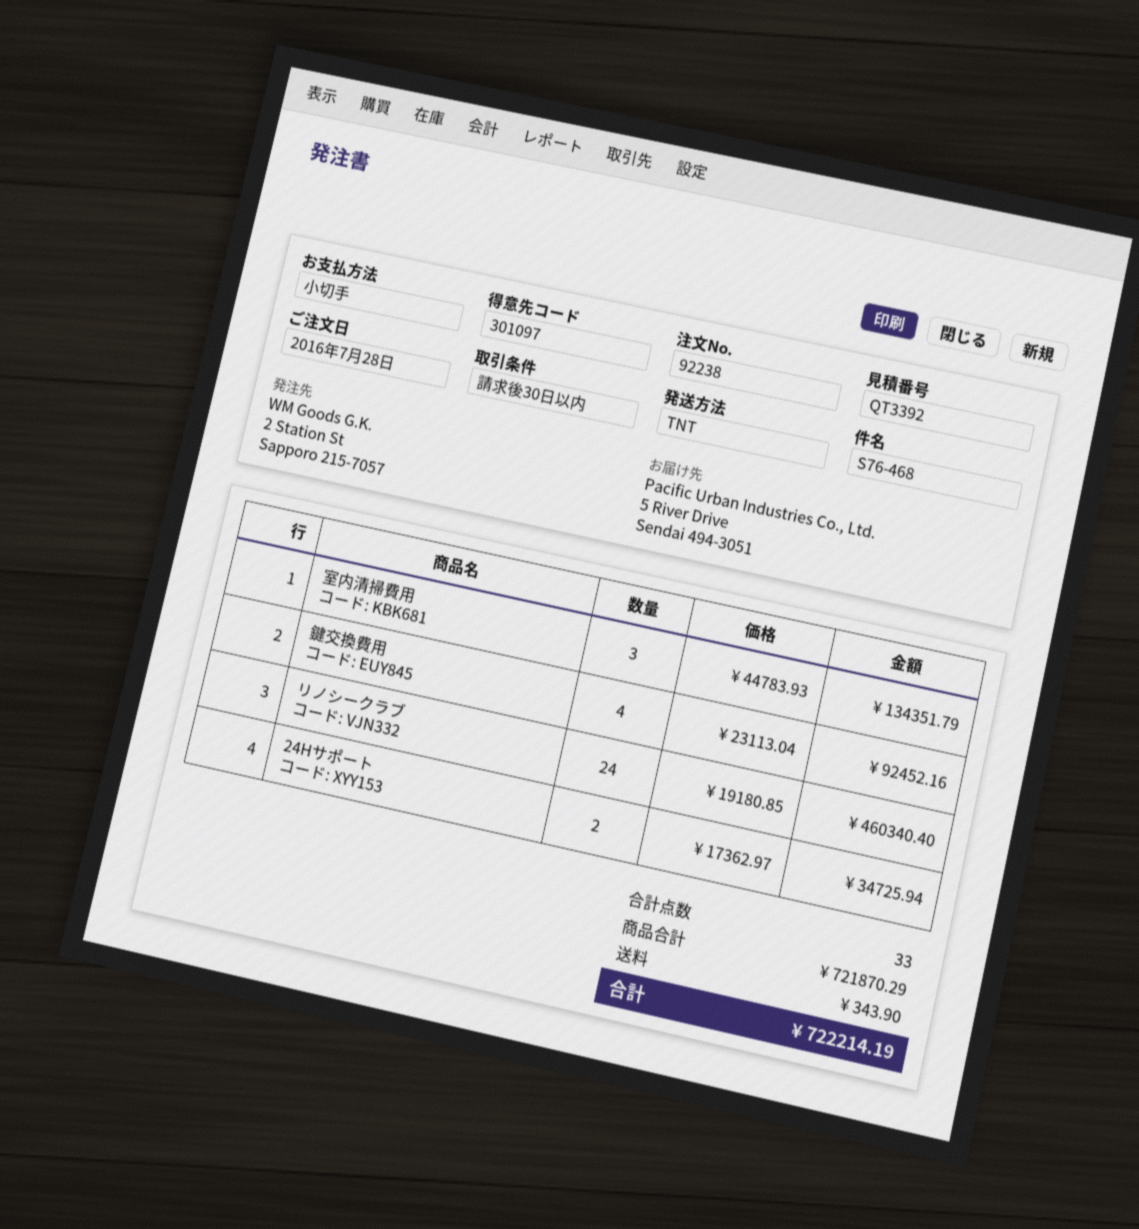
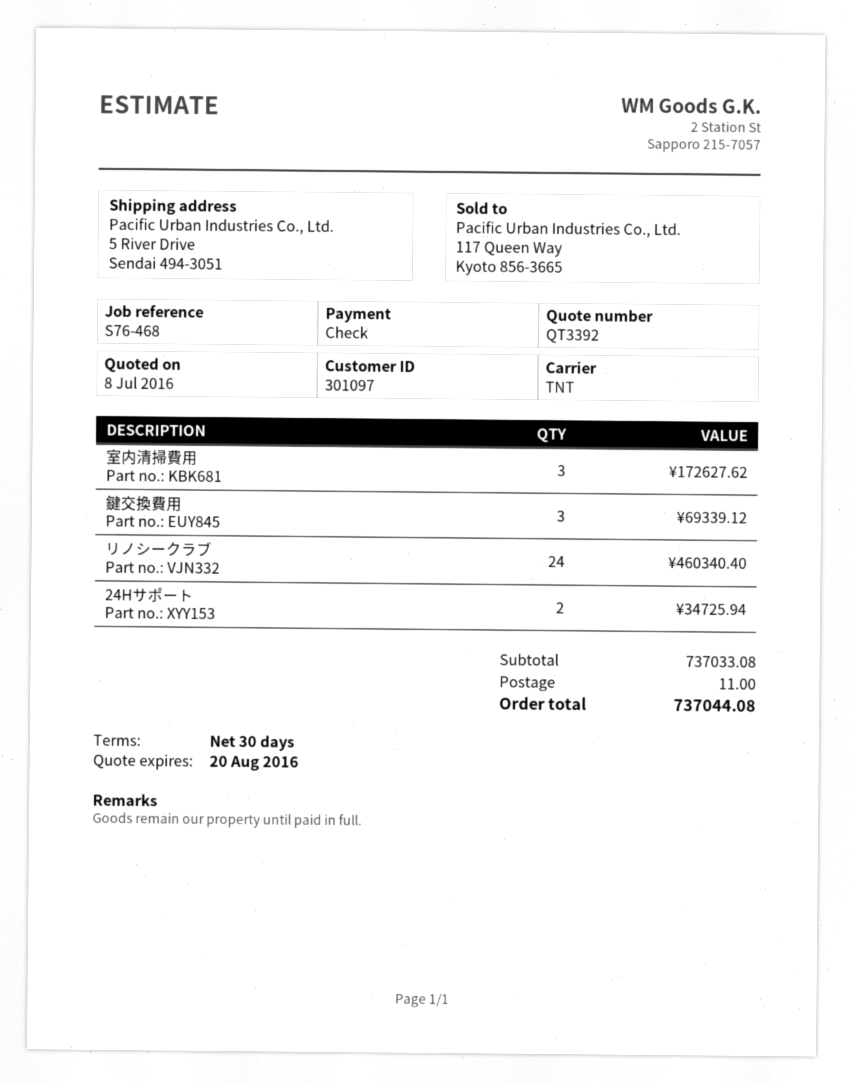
室内清掃費用: 3 for 134351.79 -> 3 for 172627.62
鍵交換費用: 4 for 92452.16 -> 3 for 69339.12
subtotal: 721870.29 -> 737033.08
shipping: 343.90 -> 11.00
total: 722214.19 -> 737044.08

